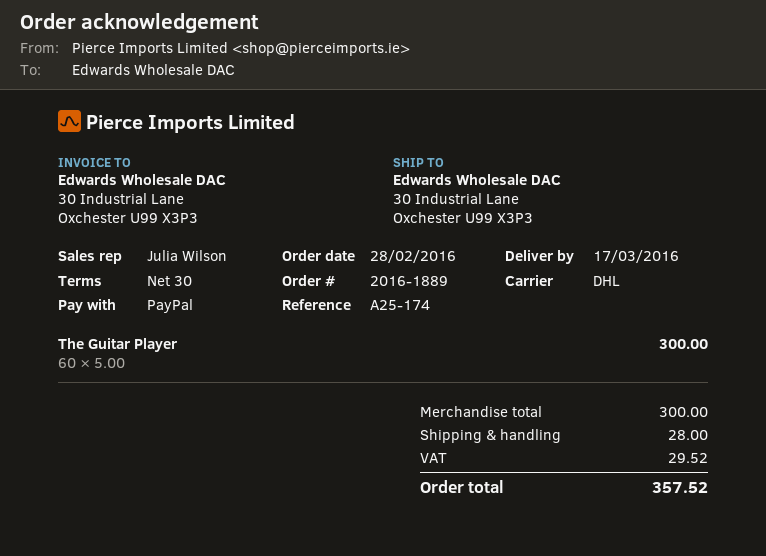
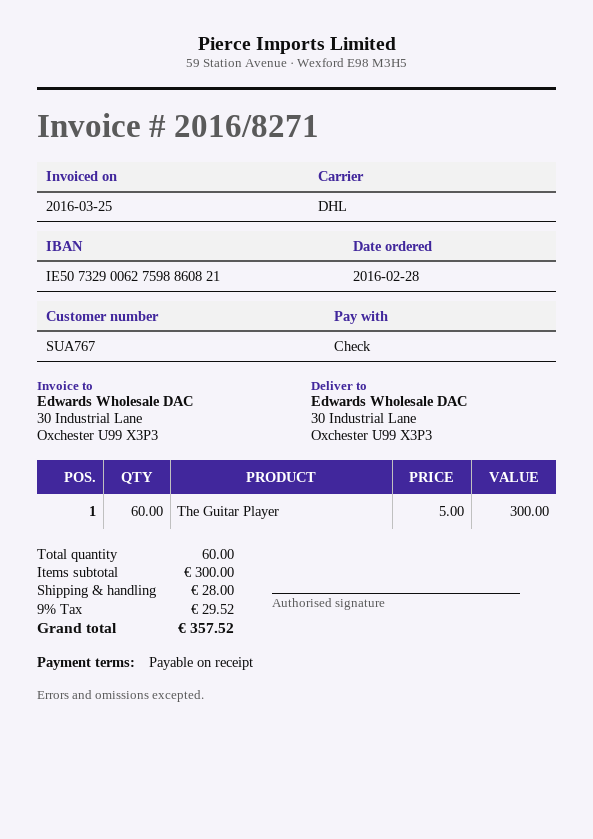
payment terms: 30 days -> on receipt
payment method: PayPal -> cheque

